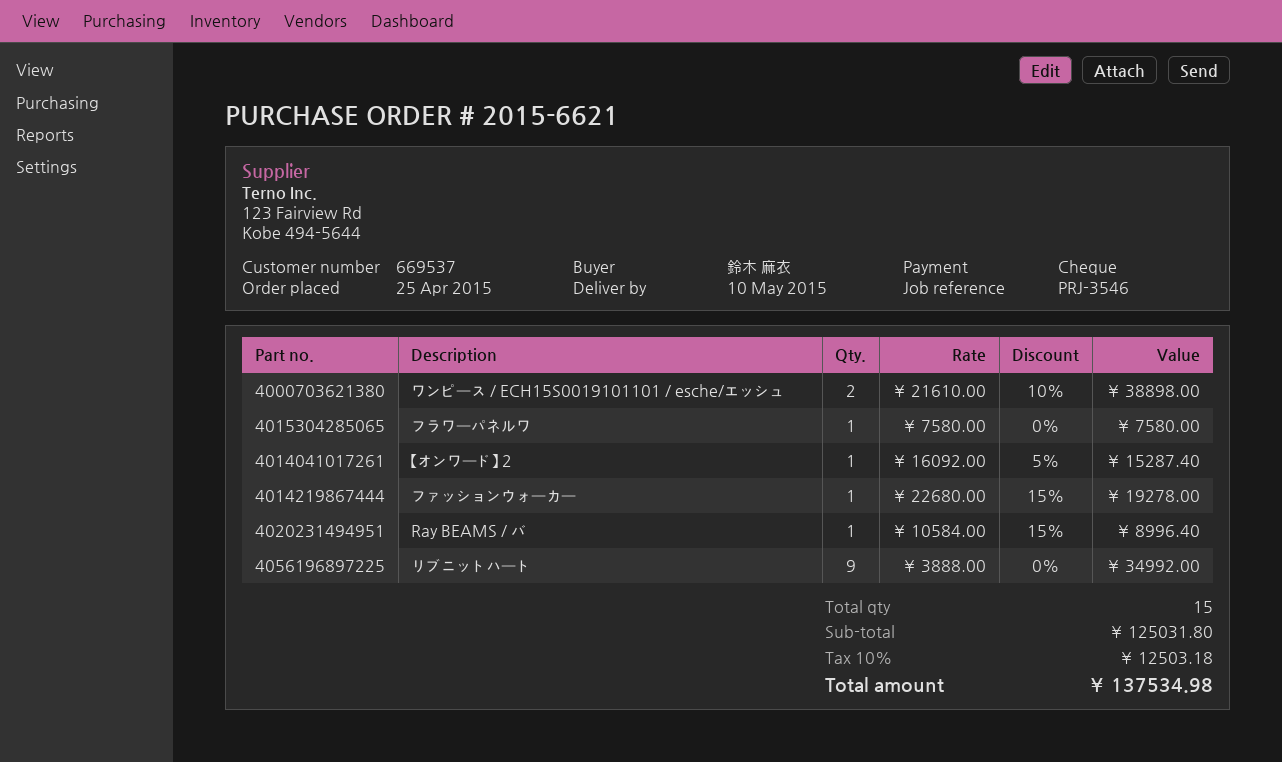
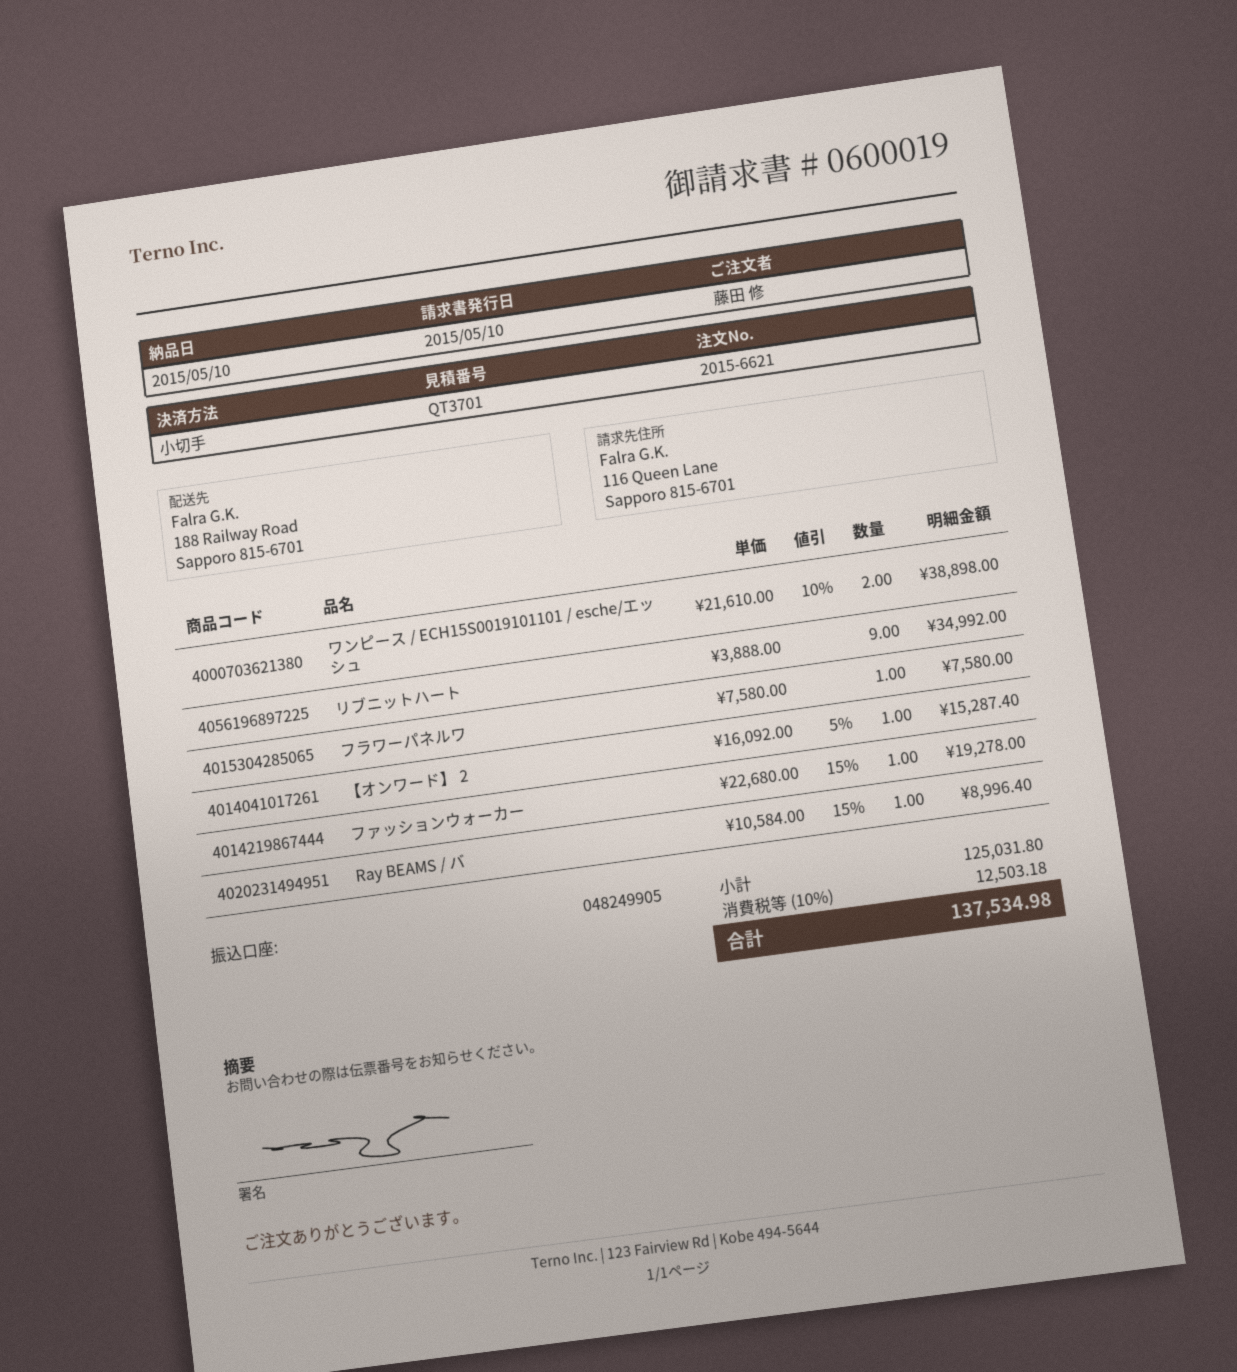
ordered by: 鈴木 麻衣 -> 藤田 修

